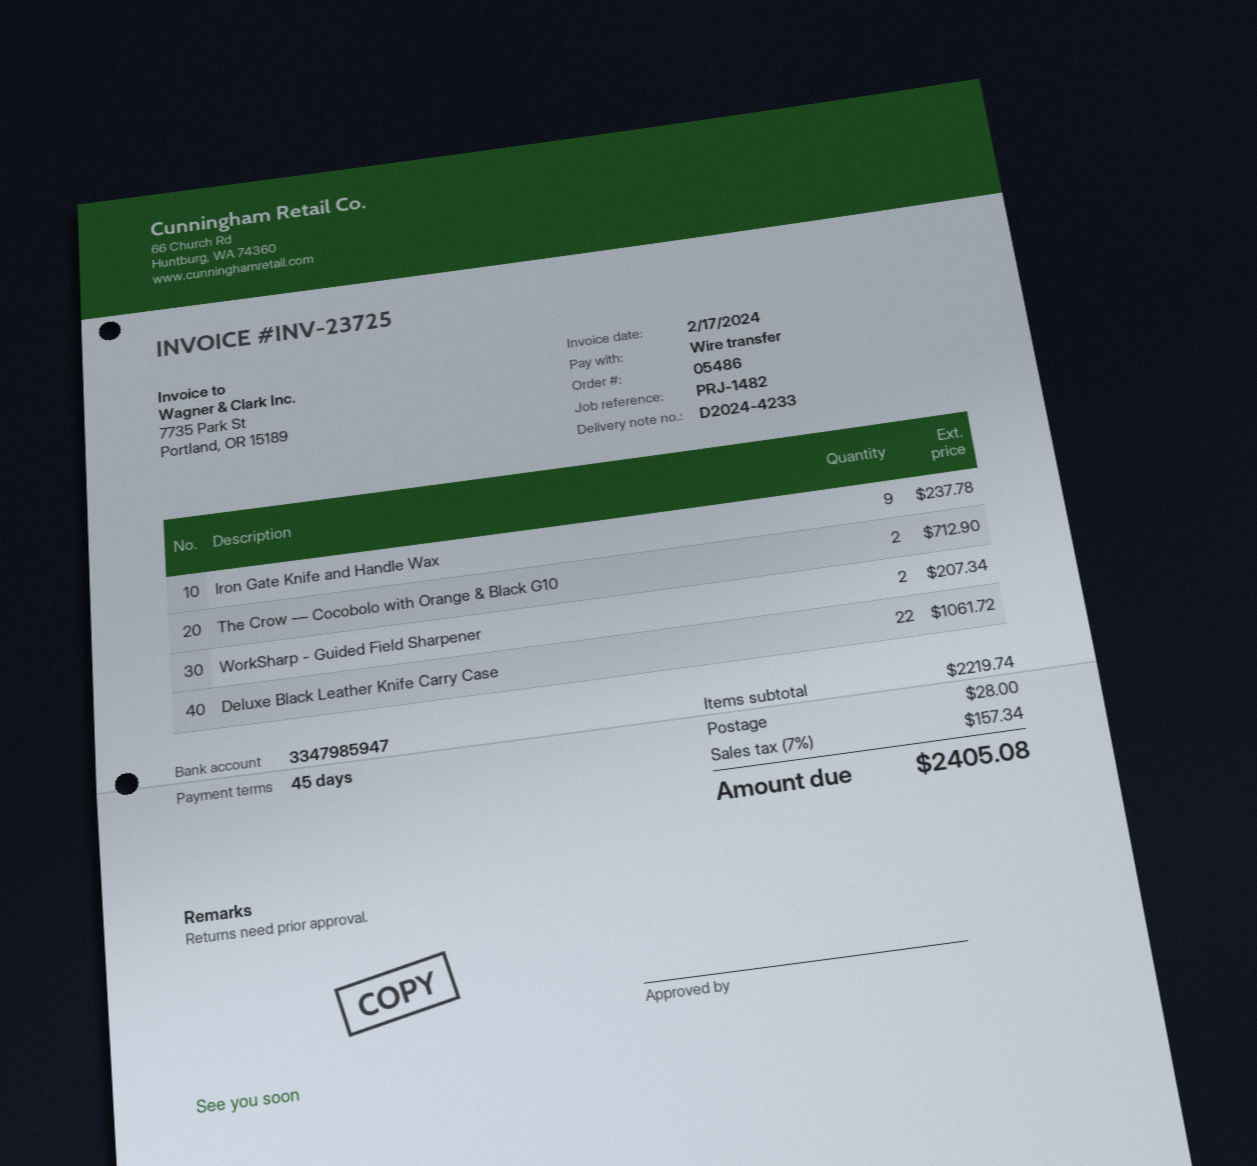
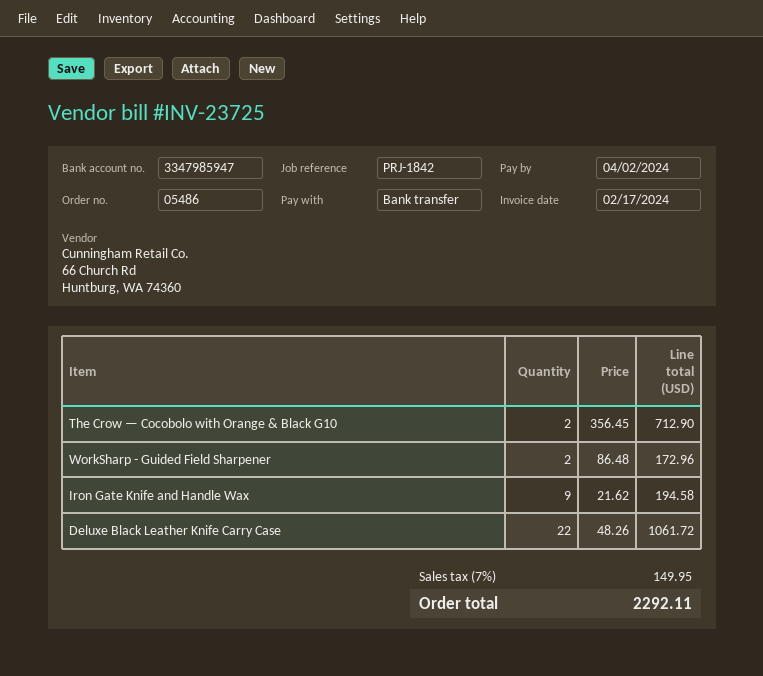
reference: PRJ-1482 -> PRJ-1842
Iron Gate Knife and Handle Wax: 9 for 237.78 -> 9 for 194.58
WorkSharp - Guided Field Sharpener: 2 for 207.34 -> 2 for 172.96
shipping: 28.00 -> none
tax: 7% = 157.34 -> 7% = 149.95
total: 2405.08 -> 2292.11

